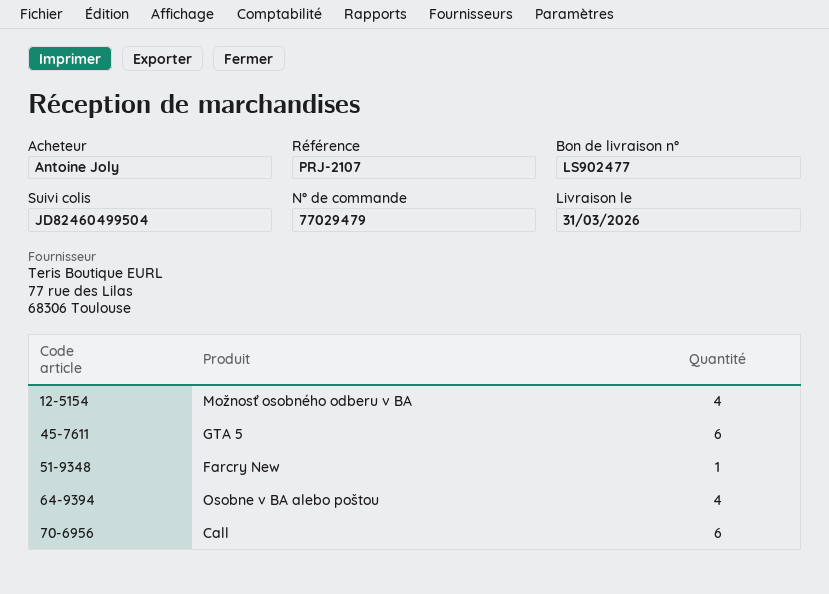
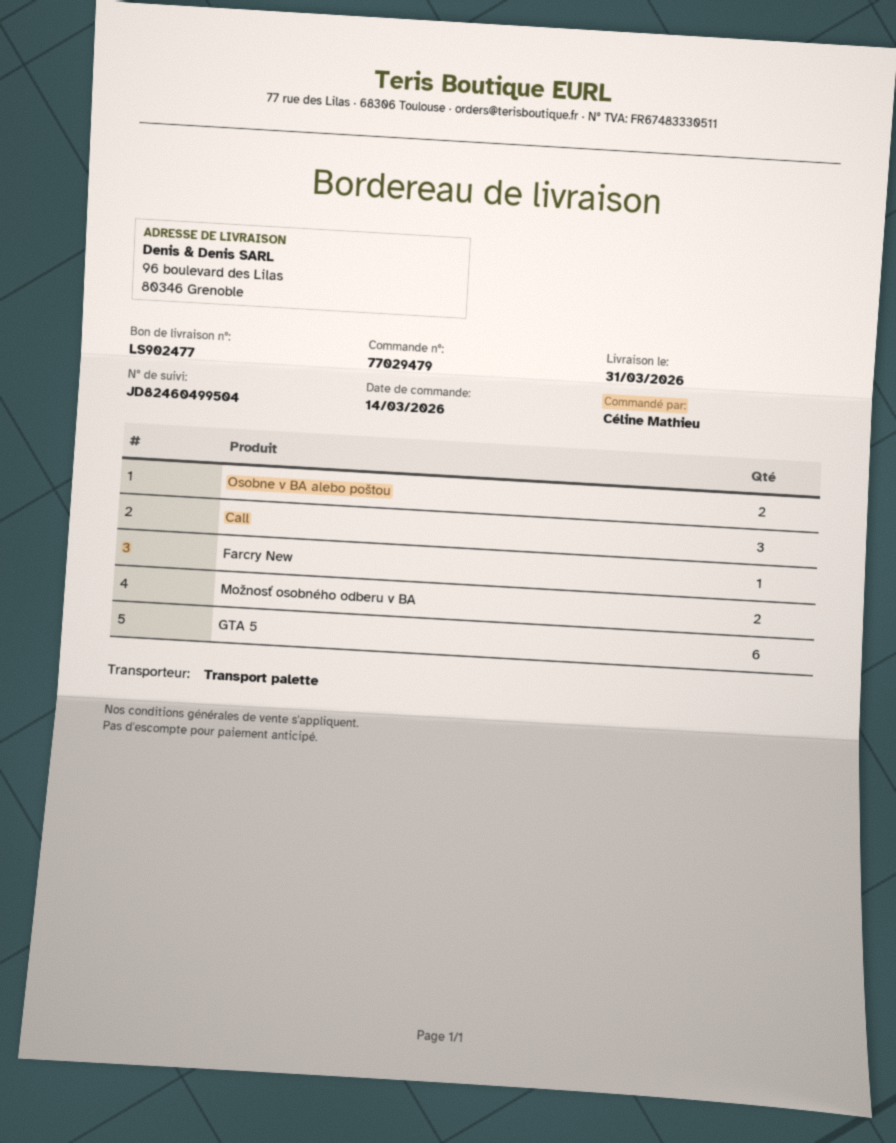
ordered by: Antoine Joly -> Céline Mathieu
Možnosť osobného odberu v BA: 4 -> 2
Osobne v BA alebo poštou: 4 -> 2
Call: 6 -> 3

